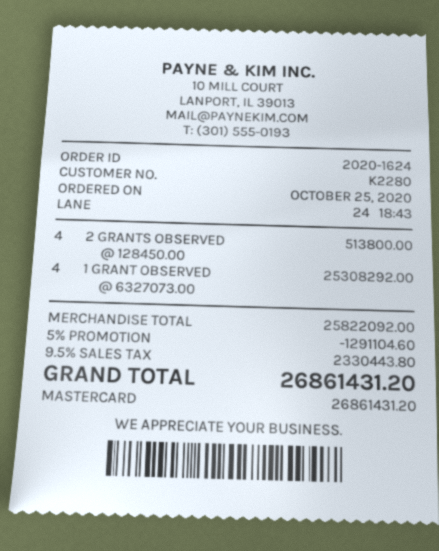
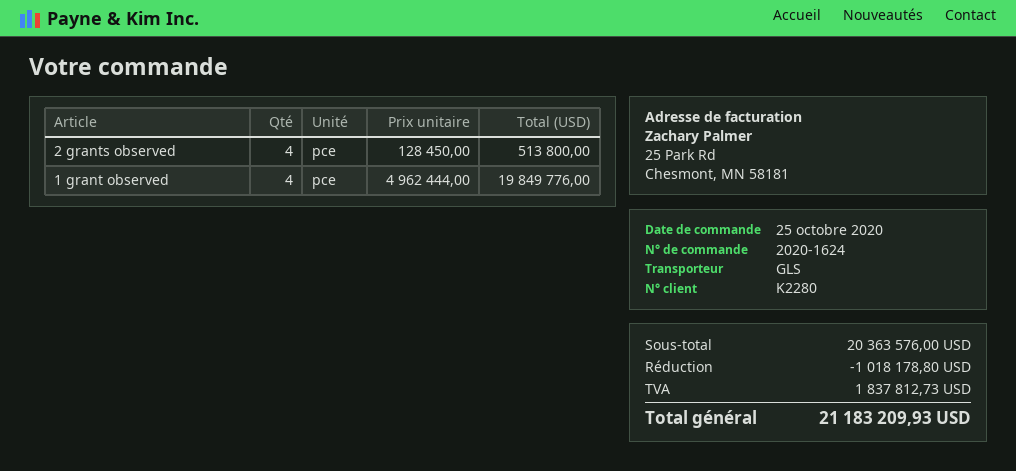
1 GRANT OBSERVED: 4 x 6327073.00 = 25308292.00 -> 4 x 4962444.00 = 19849776.00
subtotal: 25822092.00 -> 20363576.00
discount: 1291104.60 -> 1018178.80
tax: 2330443.80 -> 1837812.73
total: 26861431.20 -> 21183209.93

